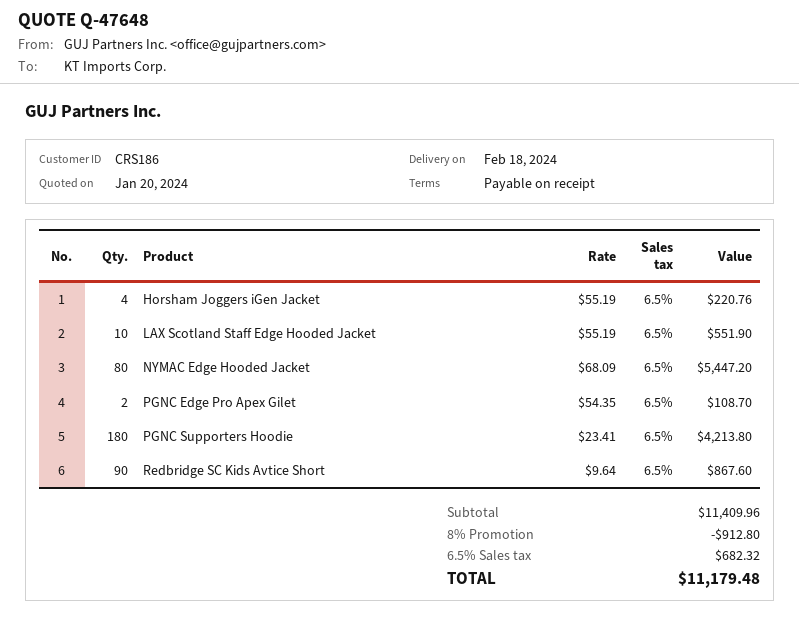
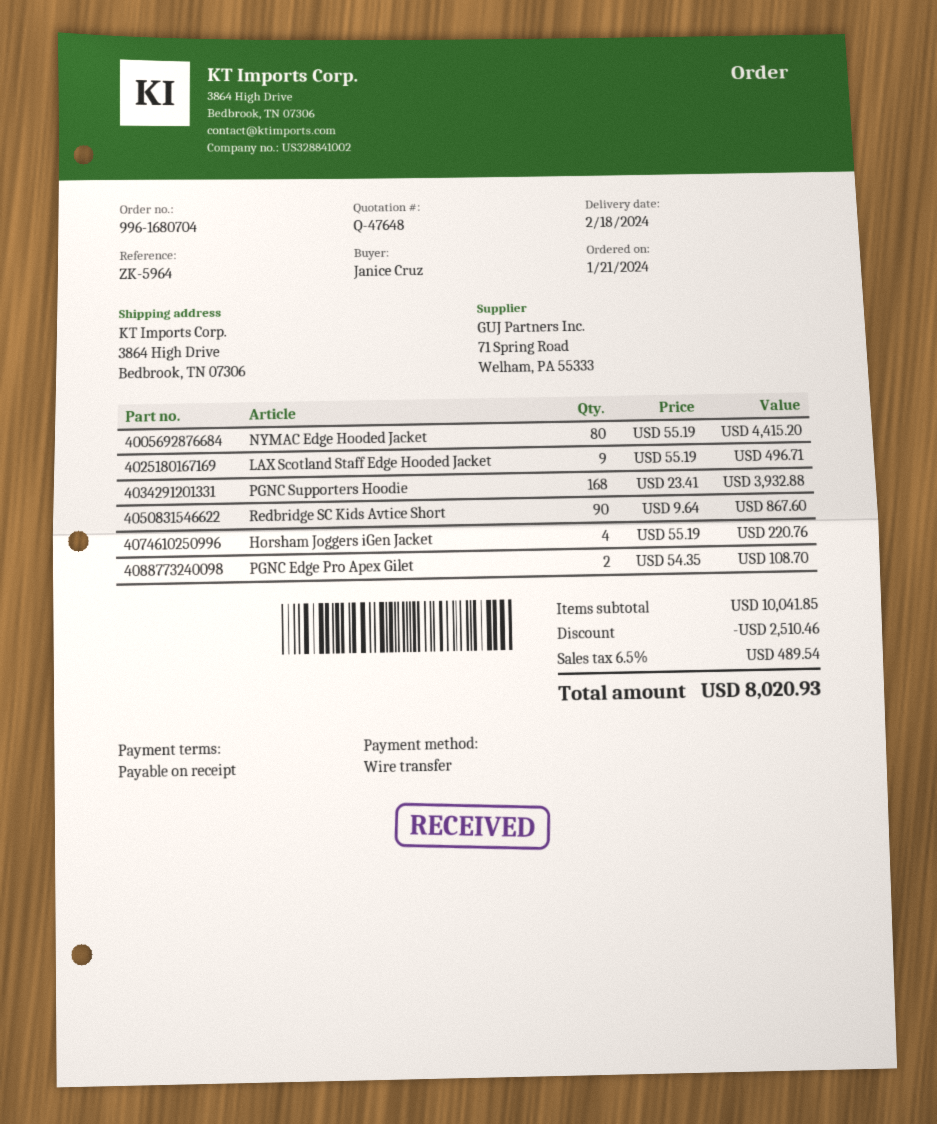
LAX Scotland Staff Edge Hooded Jacket: 10 x 55.19 = 551.90 -> 9 x 55.19 = 496.71
NYMAC Edge Hooded Jacket: 80 x 68.09 = 5447.20 -> 80 x 55.19 = 4415.20
PGNC Supporters Hoodie: 180 x 23.41 = 4213.80 -> 168 x 23.41 = 3932.88
subtotal: 11409.96 -> 10041.85
discount: 912.80 -> 2510.46
tax: 6.5% = 682.32 -> 6.5% = 489.54
total: 11179.48 -> 8020.93

